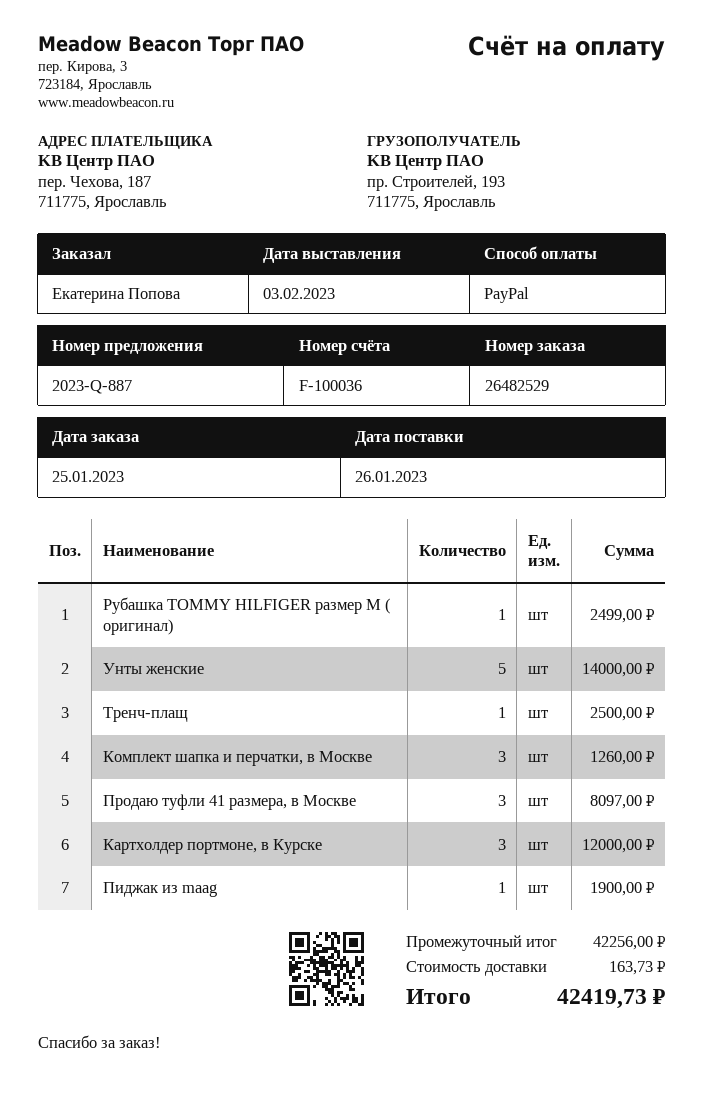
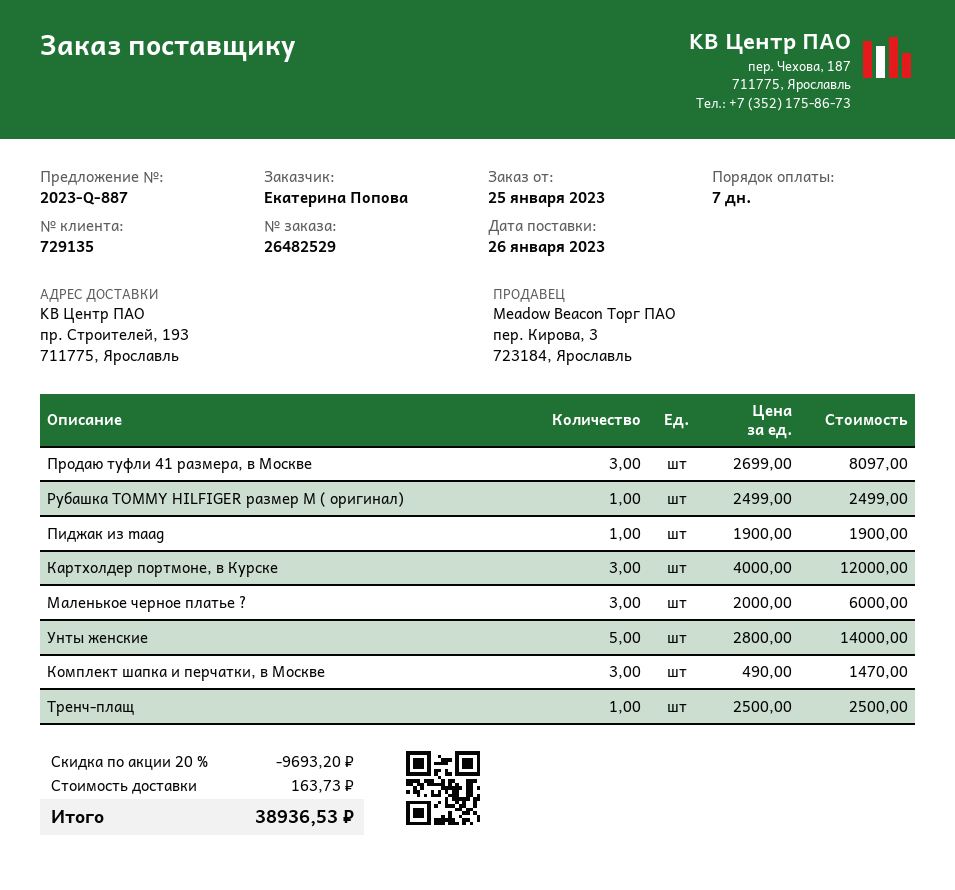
Комплект шапка и перчатки, в Москве: 3 for 1260.00 -> 3 for 1470.00
Маленькое черное платье ?: none -> 3 for 6000.00
discount: none -> 20% = 9693.20
total: 42419.73 -> 38936.53

